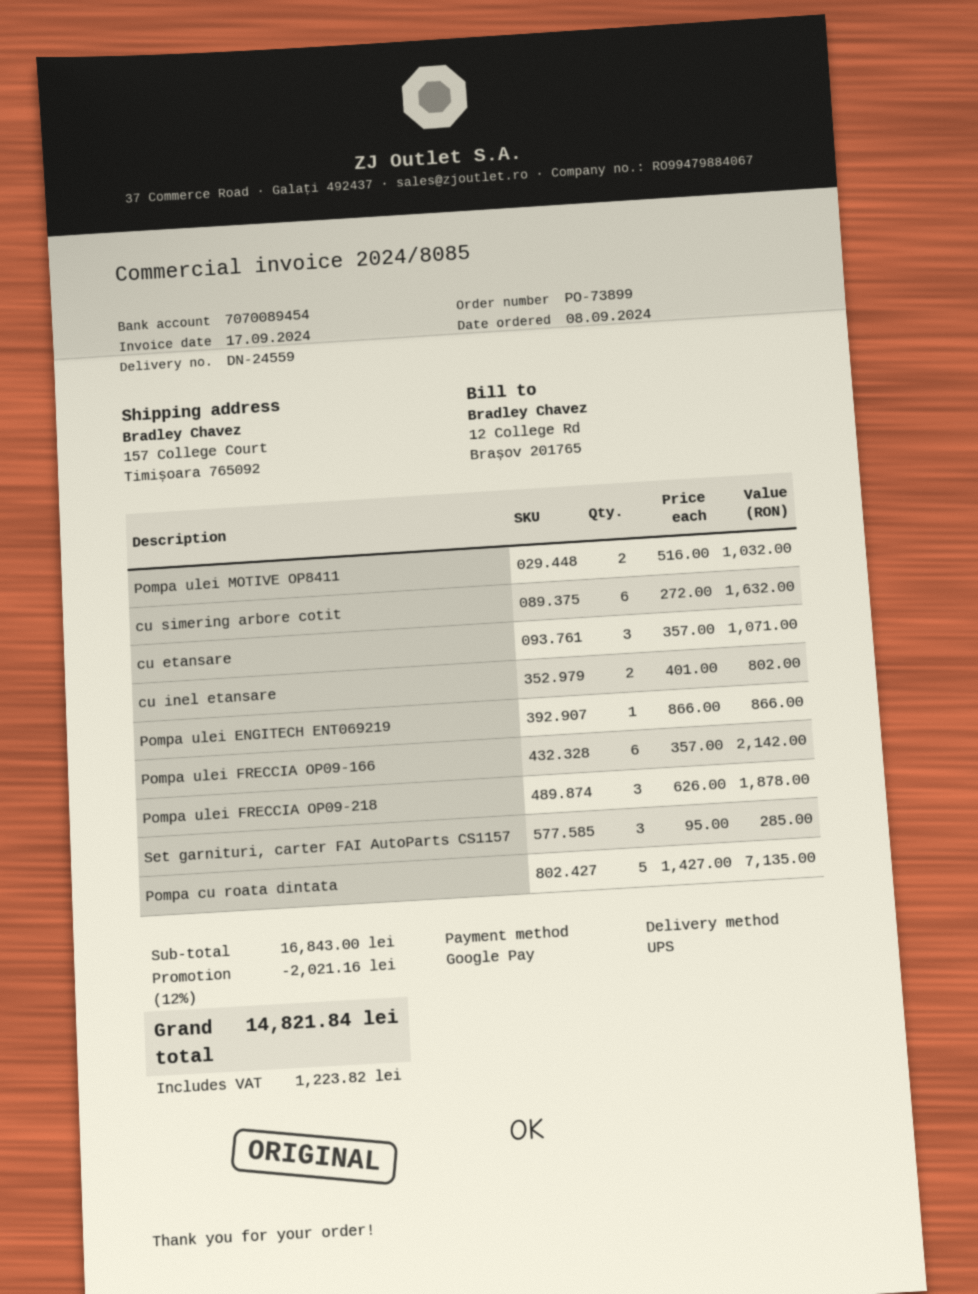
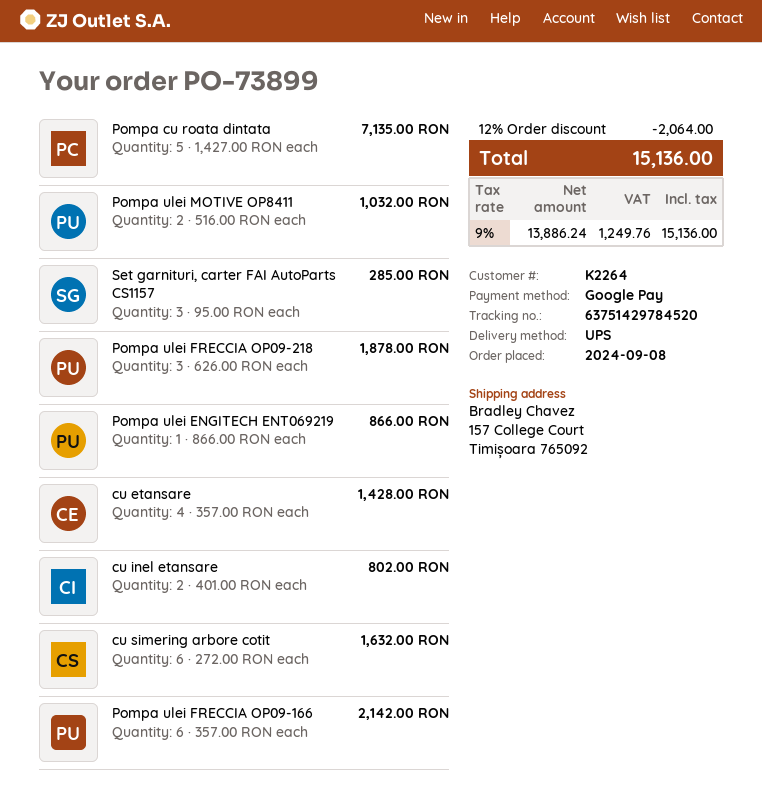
cu etansare: 3 x 357.00 = 1071.00 -> 4 x 357.00 = 1428.00
discount: 12% = 2021.16 -> 12% = 2064.00
tax: 1223.82 -> 1249.76
total: 14821.84 -> 15136.00

